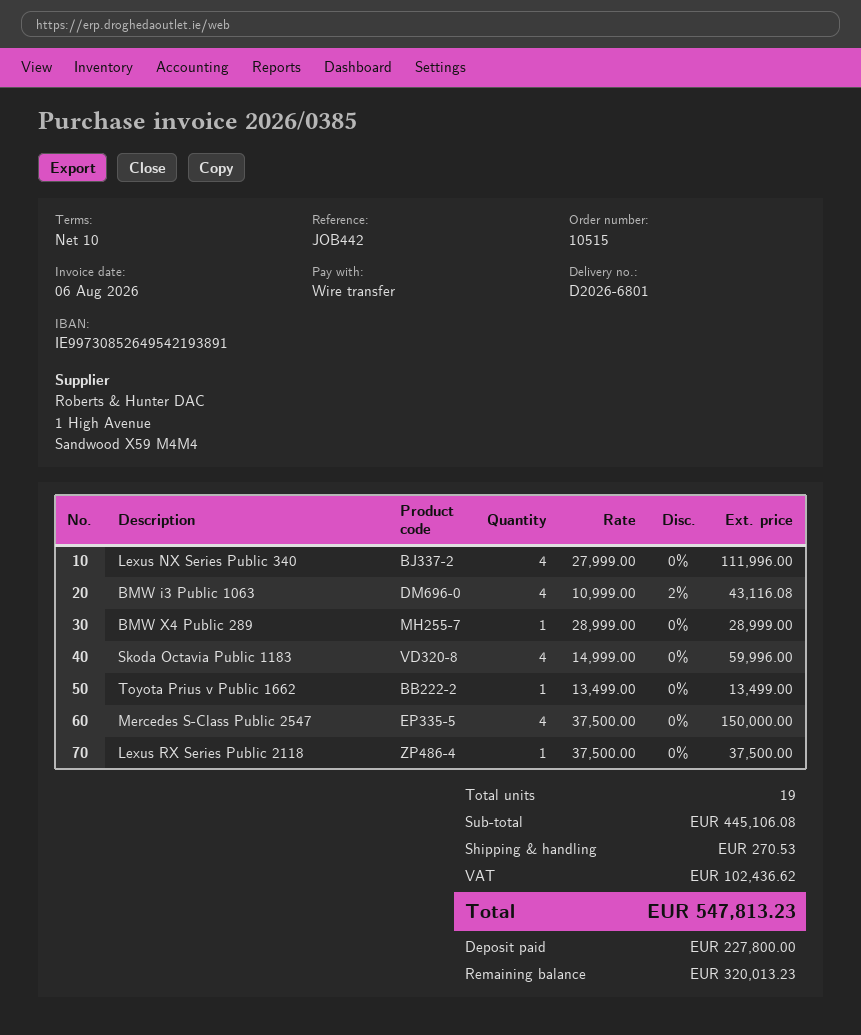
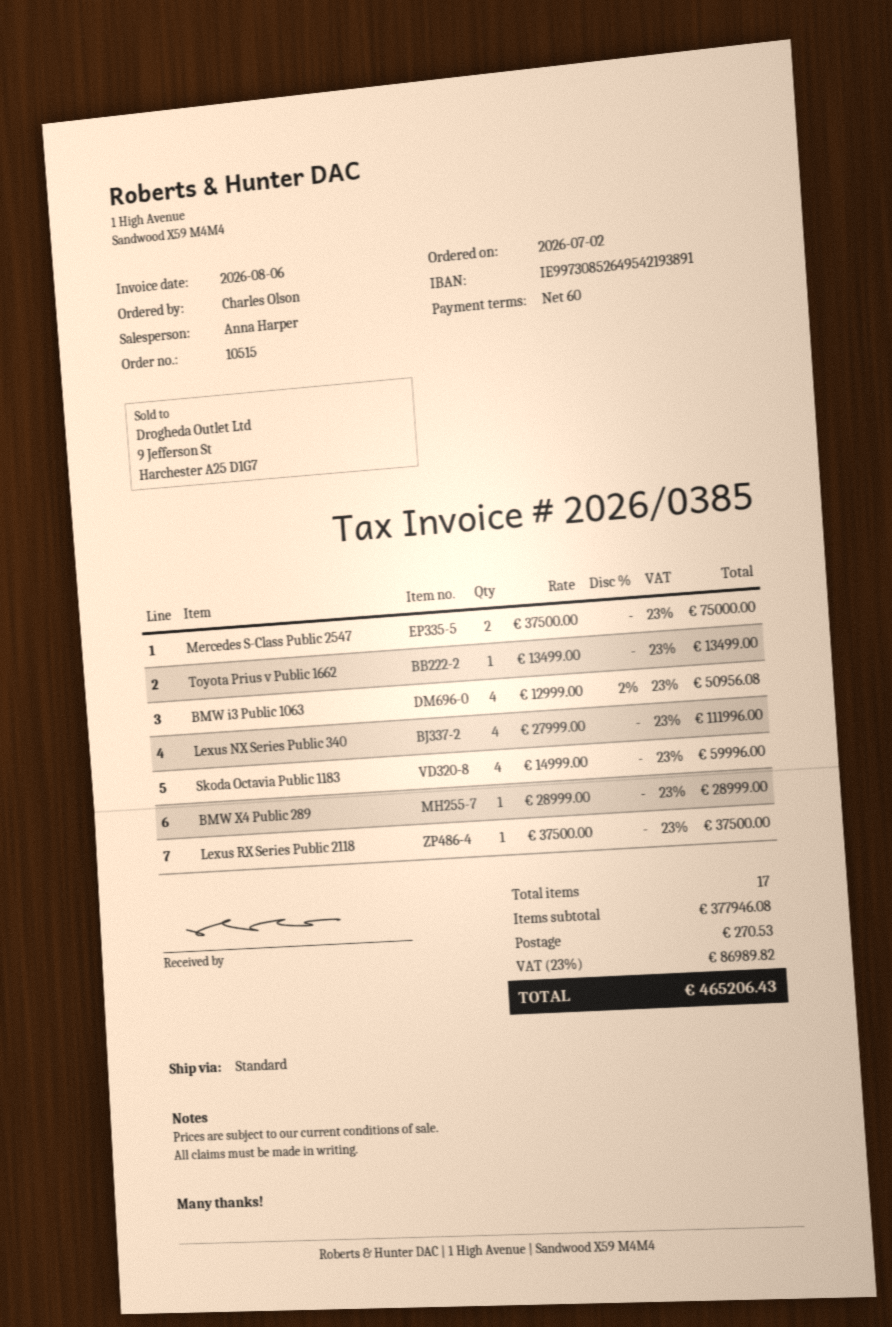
payment terms: 10 days -> 60 days
BMW i3 Public 1063: 4 x 10999.00 - 2% = 43116.08 -> 4 x 12999.00 - 2% = 50956.08
Mercedes S-Class Public 2547: 4 x 37500.00 = 150000.00 -> 2 x 37500.00 = 75000.00
total quantity: 19 -> 17
subtotal: 445106.08 -> 377946.08
tax: 102436.62 -> 86989.82
total: 547813.23 -> 465206.43

